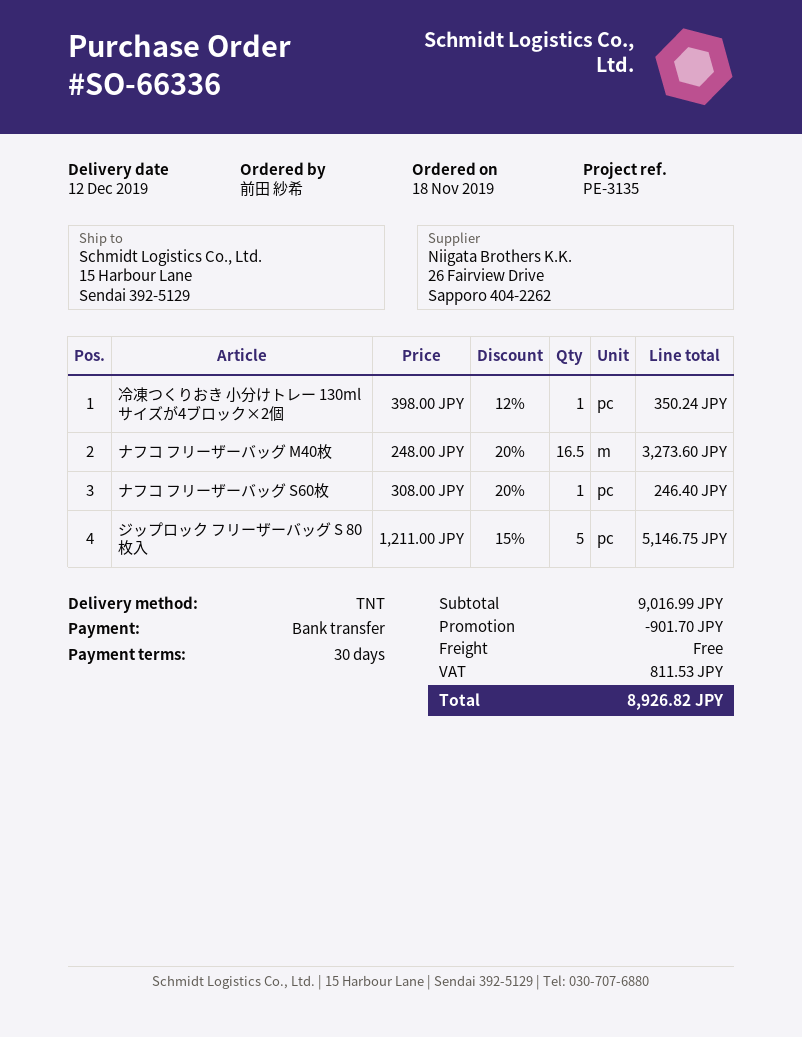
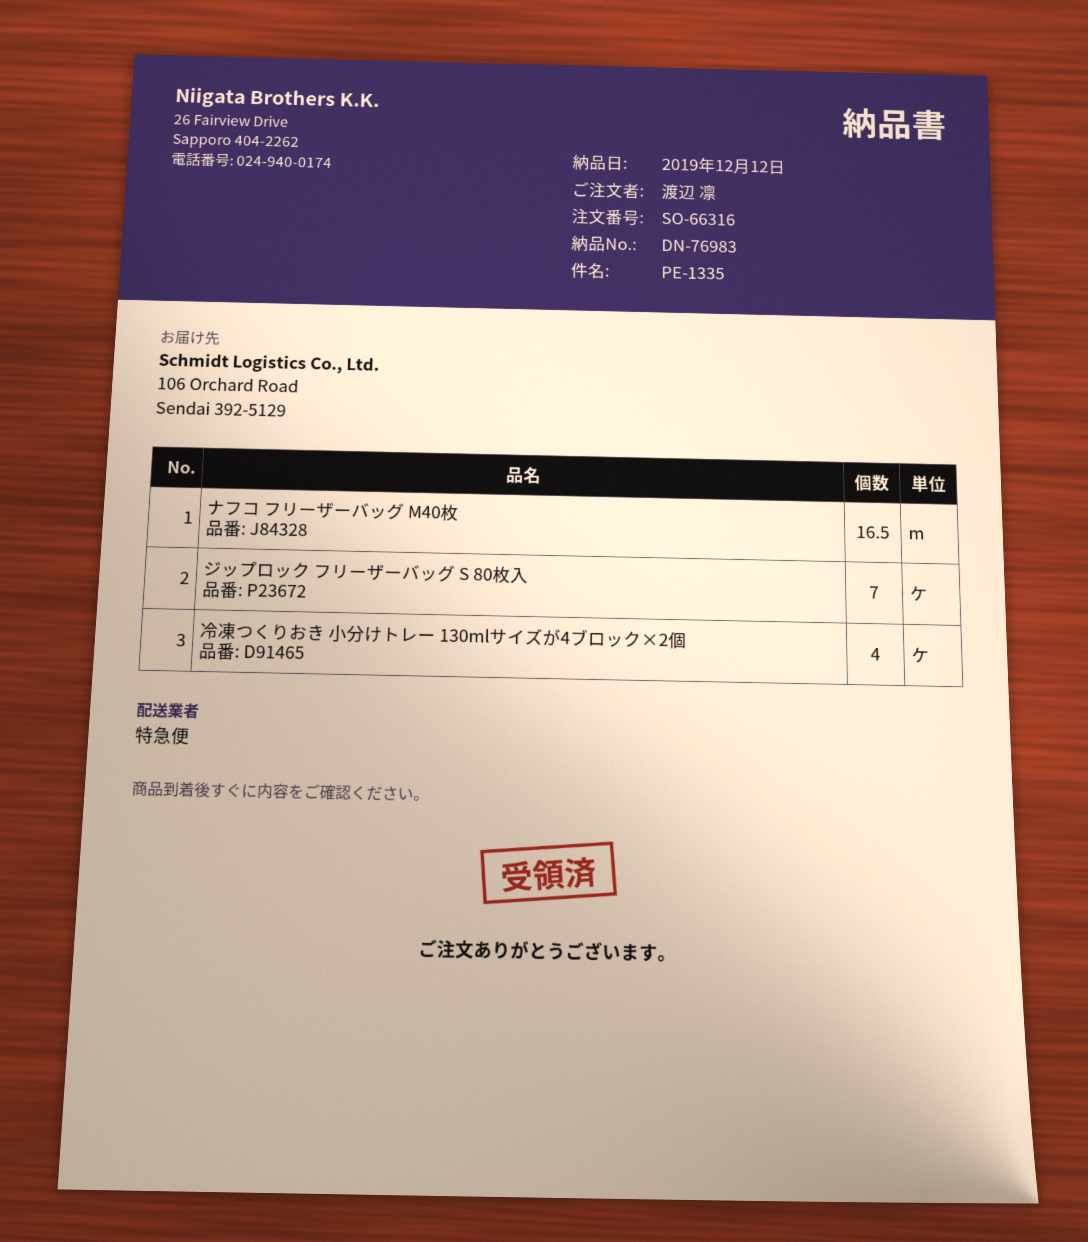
order number: SO-66336 -> SO-66316
reference: PE-3135 -> PE-1335
ordered by: 前田 紗希 -> 渡辺 凛
shipping method: TNT -> express
ship to: 15 Harbour Lane, Sendai 392-5129 -> 106 Orchard Road, Sendai 392-5129
冷凍つくりおき 小分けトレー 130mlサイズが4ブロック×2個: 1 -> 4
ナフコ フリーザーバッグ S60枚: 1 -> none
ジップロック フリーザーバッグ S 80枚入: 5 -> 7

